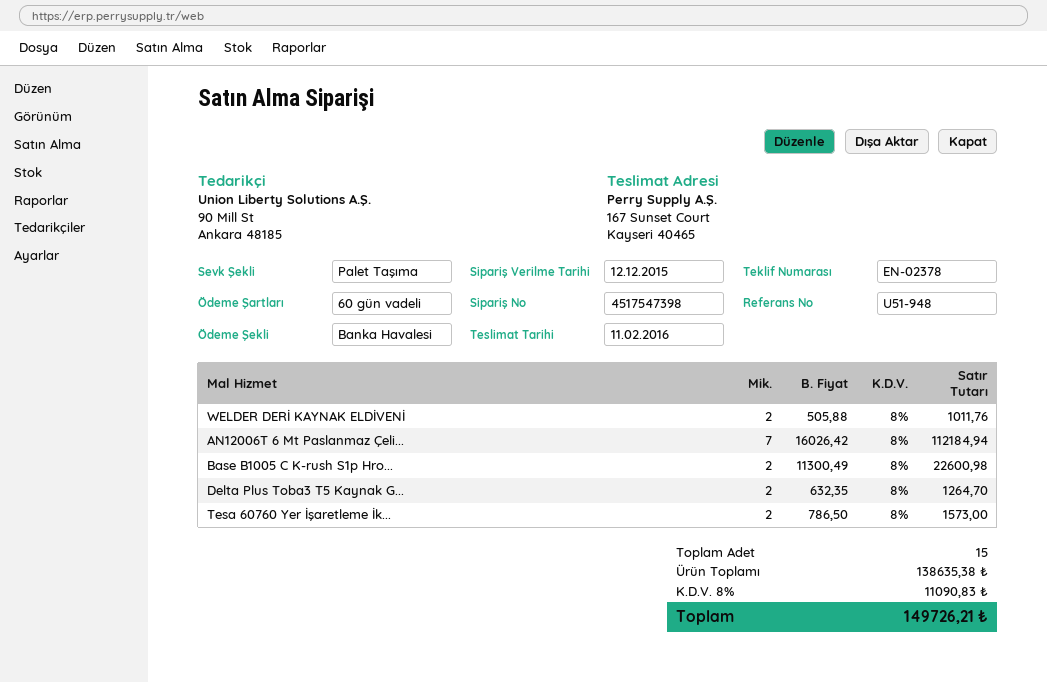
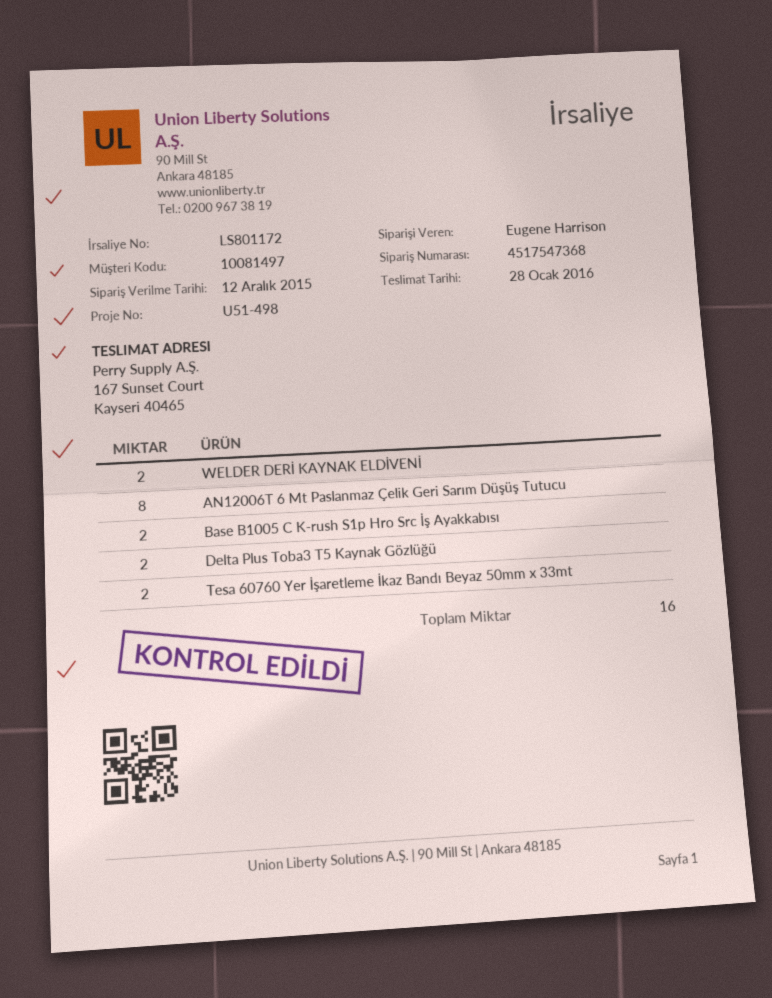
order number: 4517547398 -> 4517547368
delivery date: 2016-02-11 -> 2016-01-28
reference: U51-948 -> U51-498
AN12006T 6 Mt Paslanmaz Çeli...: 7 -> 8
total quantity: 15 -> 16

